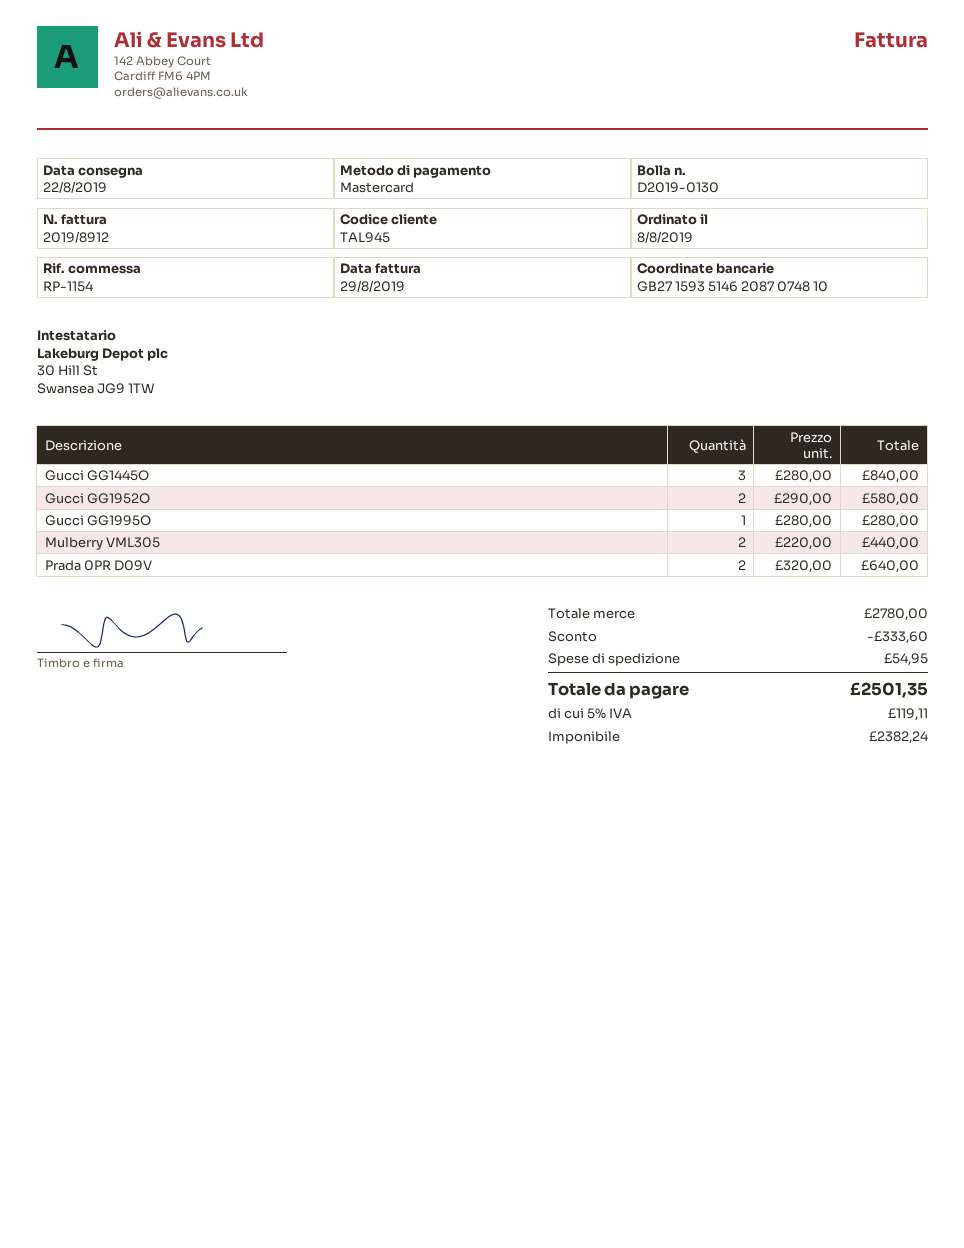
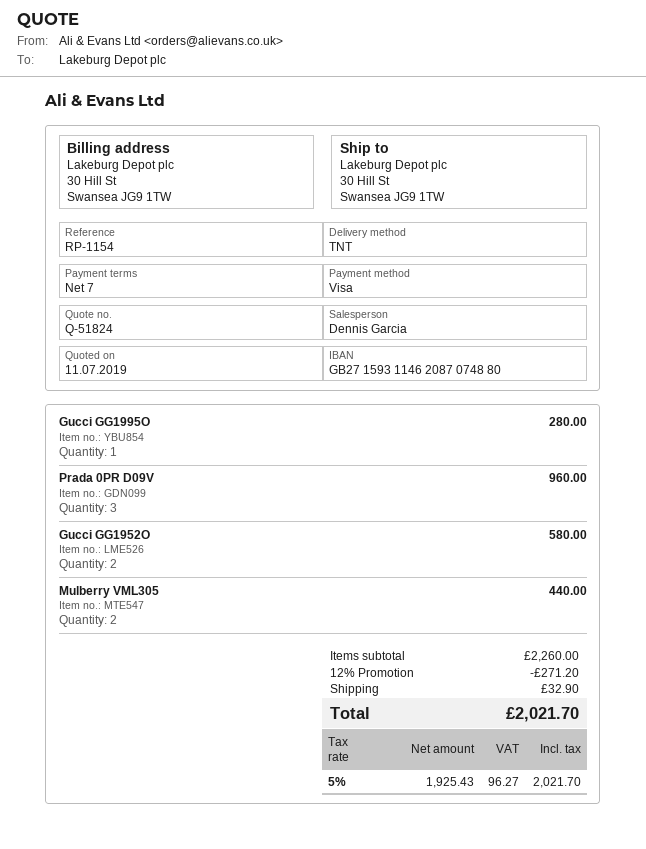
payment method: Mastercard -> Visa
bank account: GB27159351462087074810 -> GB27159311462087074880
Gucci GG1445O: 3 for 840.00 -> none
Prada 0PR D09V: 2 for 640.00 -> 3 for 960.00
subtotal: 2780.00 -> 2260.00
discount: 333.60 -> 271.20
shipping: 54.95 -> 32.90
net: 2382.24 -> 1925.43
tax: 5% = 119.11 -> 5% = 96.27
total: 2501.35 -> 2021.70

